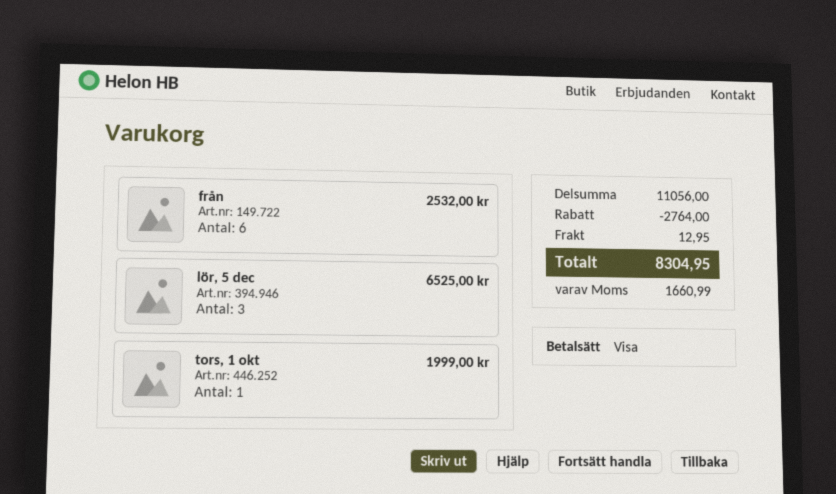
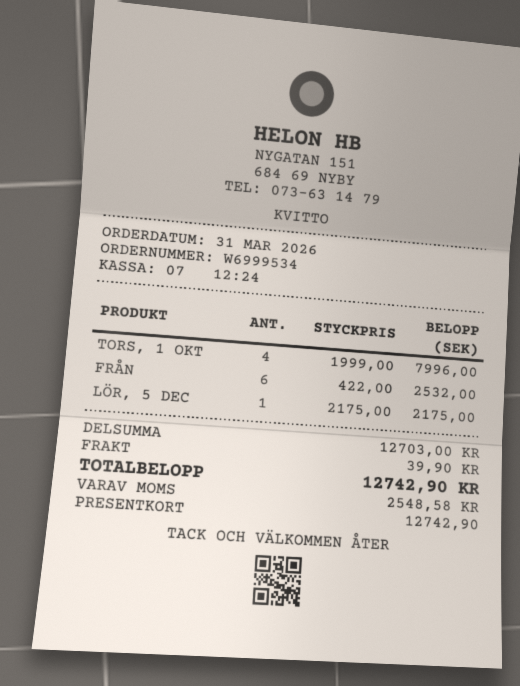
payment method: Visa -> gift card
lör, 5 dec: 3 for 6525.00 -> 1 for 2175.00
tors, 1 okt: 1 for 1999.00 -> 4 for 7996.00
subtotal: 11056.00 -> 12703.00
discount: 2764.00 -> none
shipping: 12.95 -> 39.90
tax: 1660.99 -> 2548.58
total: 8304.95 -> 12742.90

